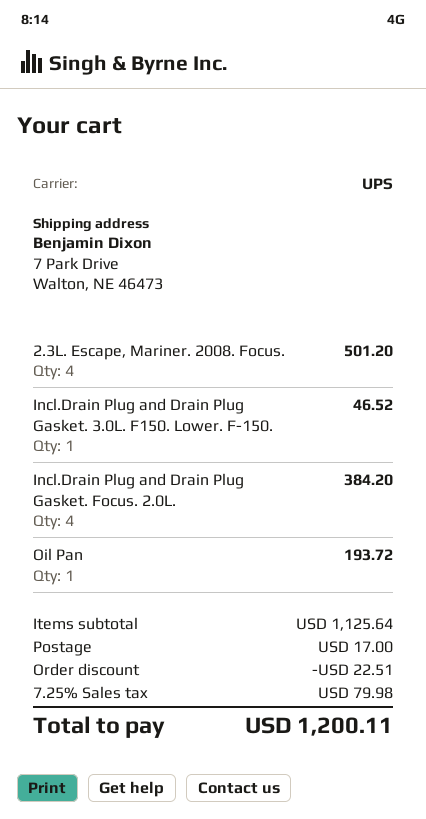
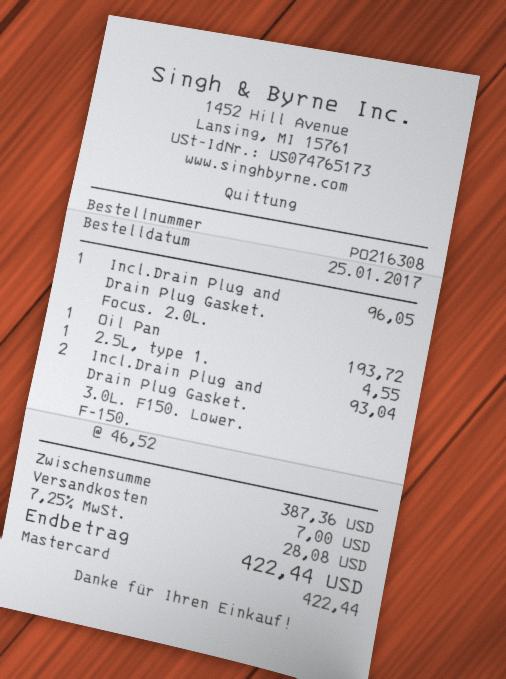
2.3L. Escape, Mariner. 2008. Focus.: 4 for 501.20 -> none
Incl.Drain Plug and Drain Plug Gasket. 3.0L. F150. Lower. F-150.: 1 for 46.52 -> 2 for 93.04
Incl.Drain Plug and Drain Plug Gasket. Focus. 2.0L.: 4 for 384.20 -> 1 for 96.05
2.5L, type 1.: none -> 1 for 4.55
subtotal: 1125.64 -> 387.36
discount: 22.51 -> none
shipping: 17.00 -> 7.00
tax: 7.25% = 79.98 -> 7.25% = 28.08
total: 1200.11 -> 422.44

